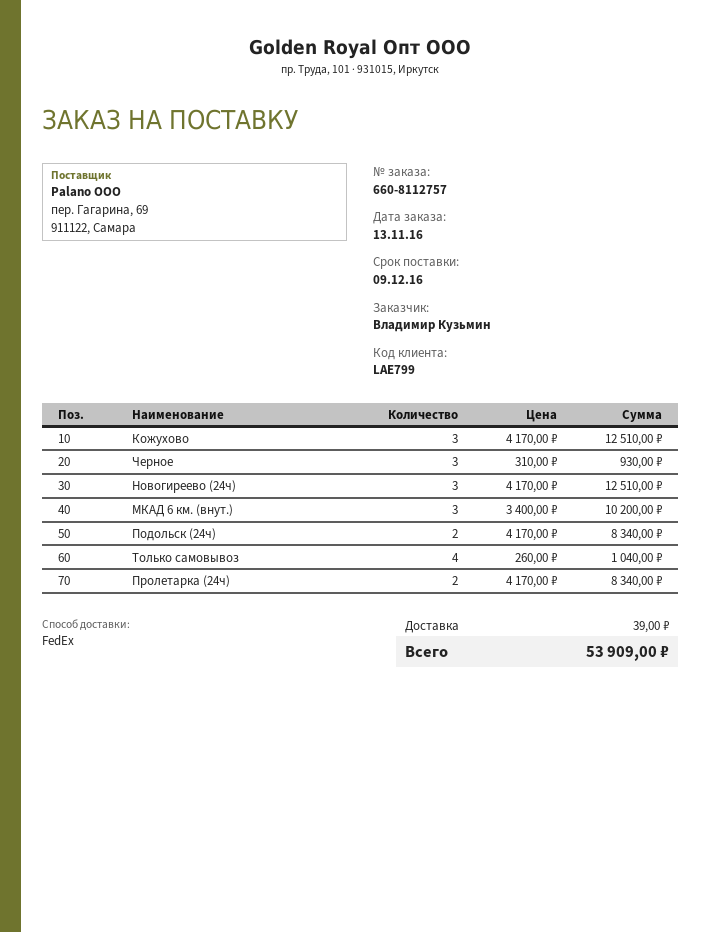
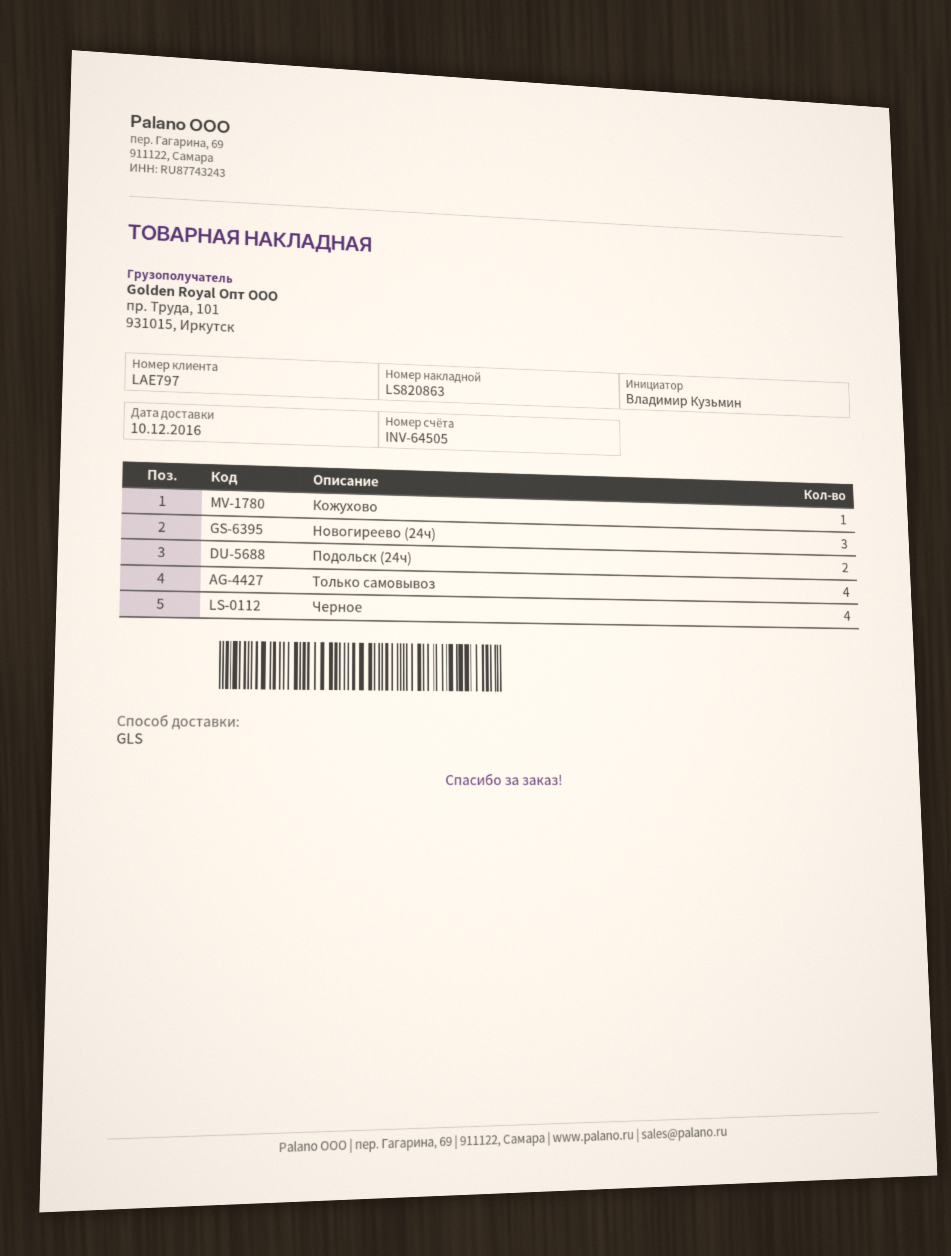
delivery date: 2016-12-09 -> 2016-12-10
customer number: LAE799 -> LAE797
shipping method: FedEx -> GLS
Кожухово: 3 -> 1
Черное: 3 -> 4
МКАД 6 км. (внут.): 3 -> none
Пролетарка (24ч): 2 -> none

